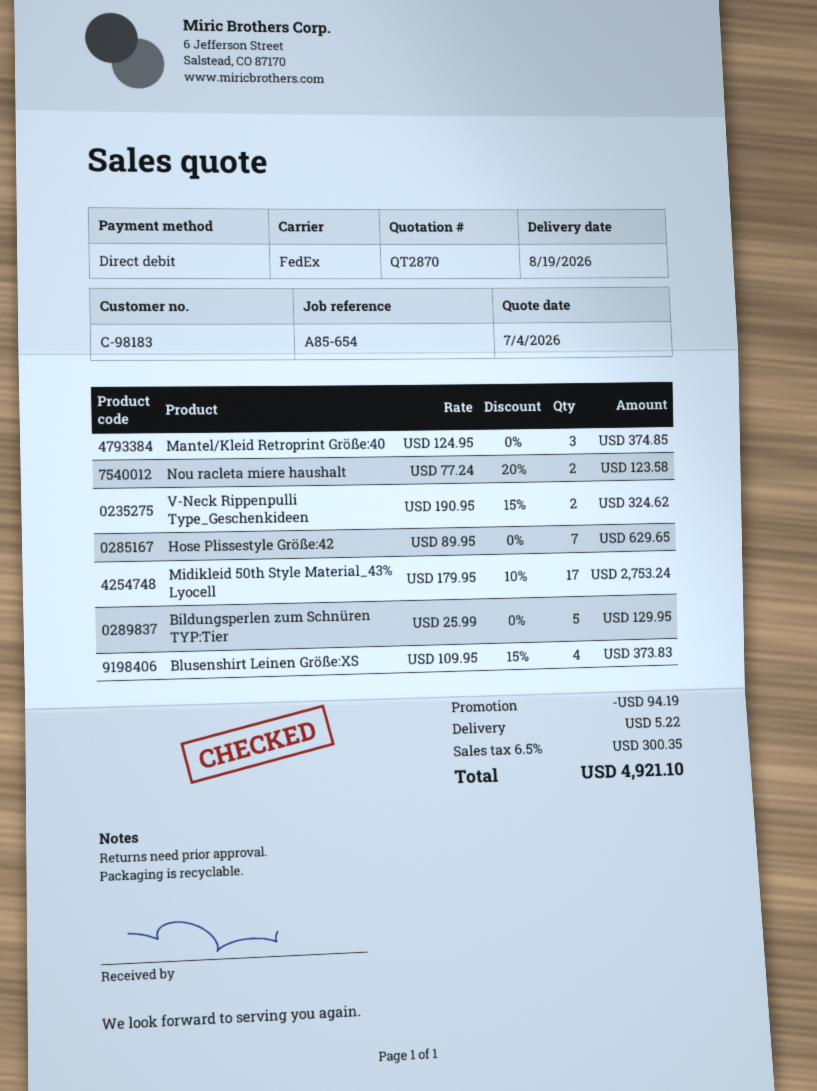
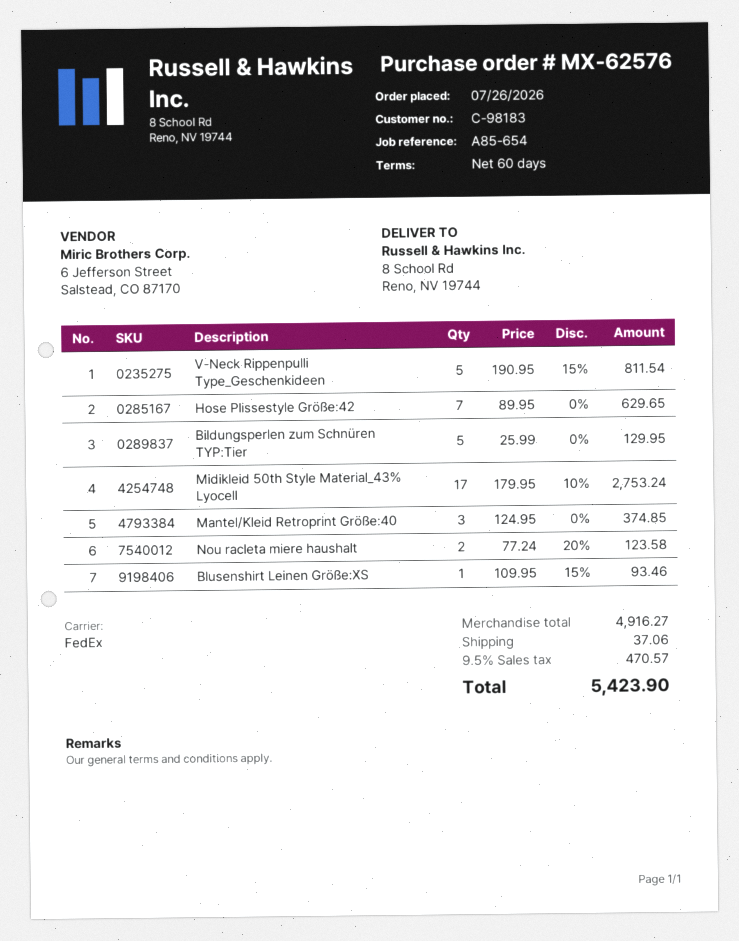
V-Neck Rippenpulli Type_Geschenkideen: 2 x 190.95 - 15% = 324.62 -> 5 x 190.95 - 15% = 811.54
Blusenshirt Leinen Größe:XS: 4 x 109.95 - 15% = 373.83 -> 1 x 109.95 - 15% = 93.46
discount: 94.19 -> none
shipping: 5.22 -> 37.06
tax: 6.5% = 300.35 -> 9.5% = 470.57
total: 4921.10 -> 5423.90

